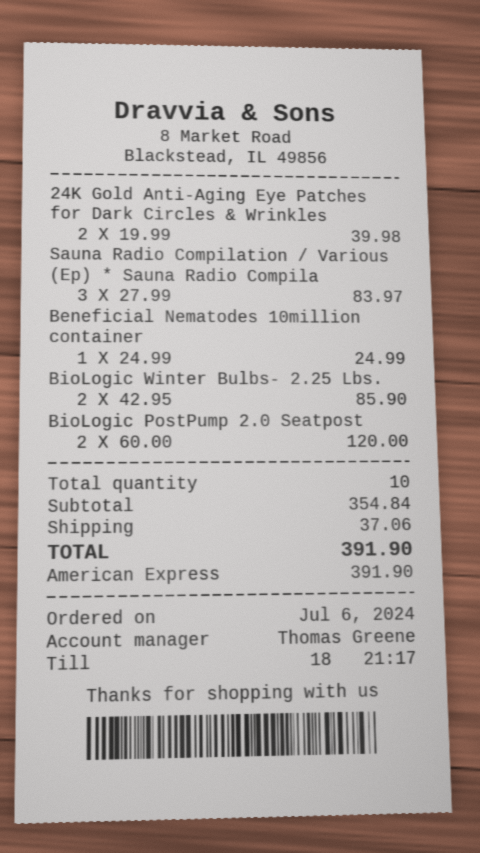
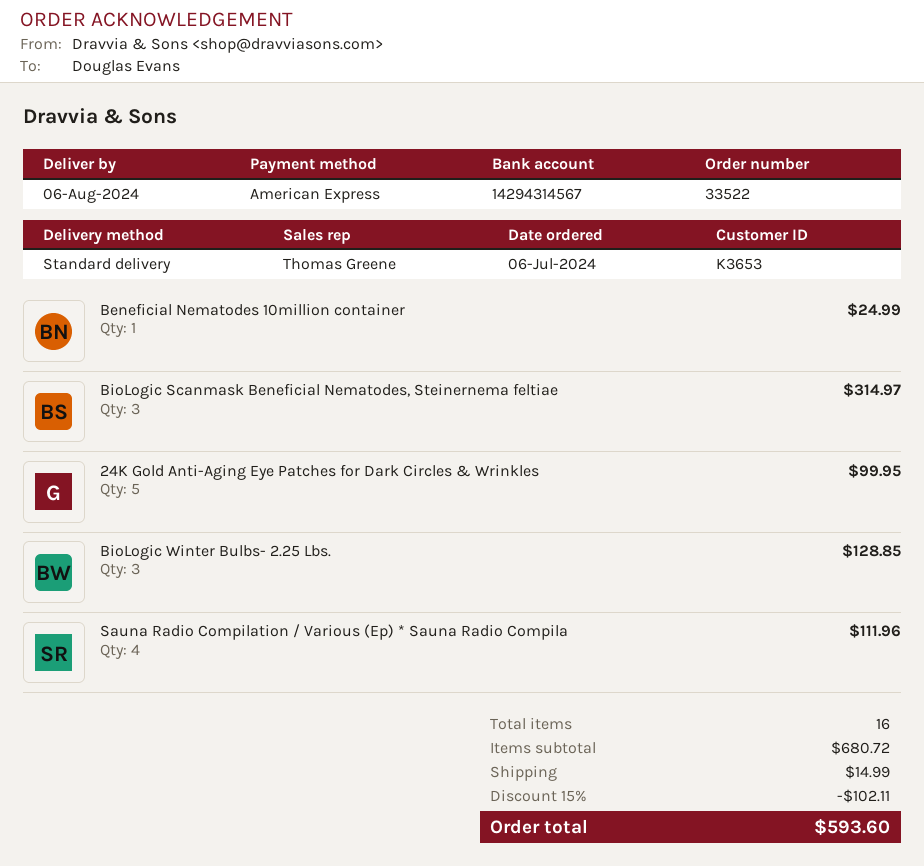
24K Gold Anti-Aging Eye Patches for Dark Circles & Wrinkles: 2 for 39.98 -> 5 for 99.95
Sauna Radio Compilation / Various (Ep) * Sauna Radio Compila: 3 for 83.97 -> 4 for 111.96
BioLogic Winter Bulbs- 2.25 Lbs.: 2 for 85.90 -> 3 for 128.85
BioLogic PostPump 2.0 Seatpost: 2 for 120.00 -> none
BioLogic Scanmask Beneficial Nematodes, Steinernema feltiae: none -> 3 for 314.97
total quantity: 10 -> 16
subtotal: 354.84 -> 680.72
discount: none -> 15% = 102.11
shipping: 37.06 -> 14.99
total: 391.90 -> 593.60

